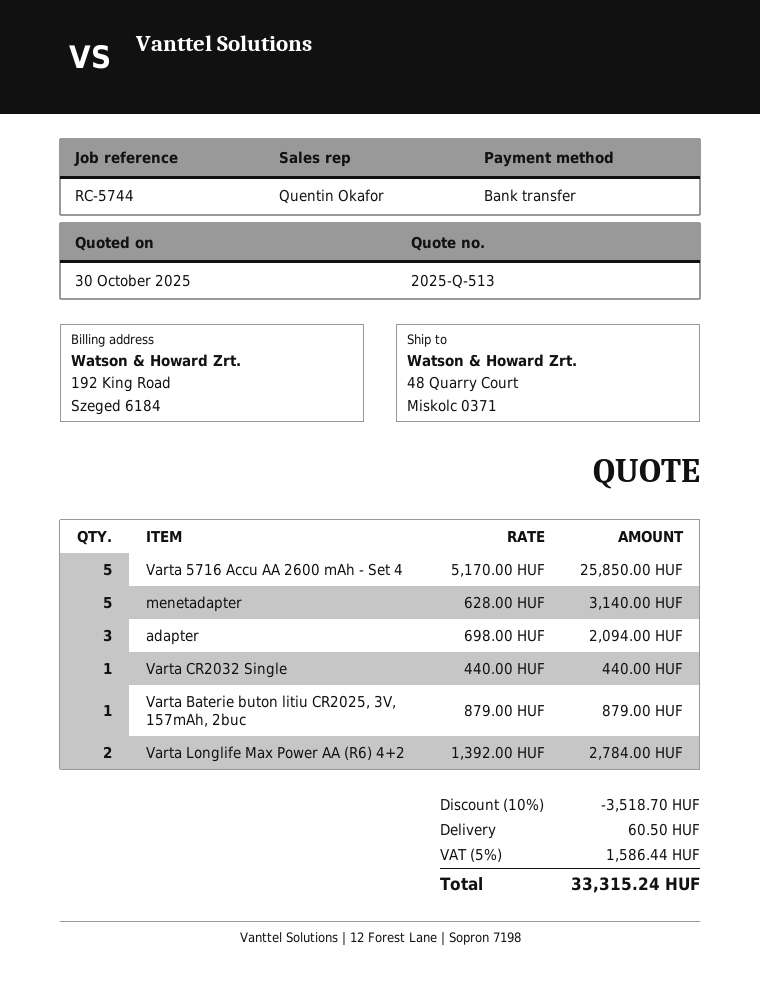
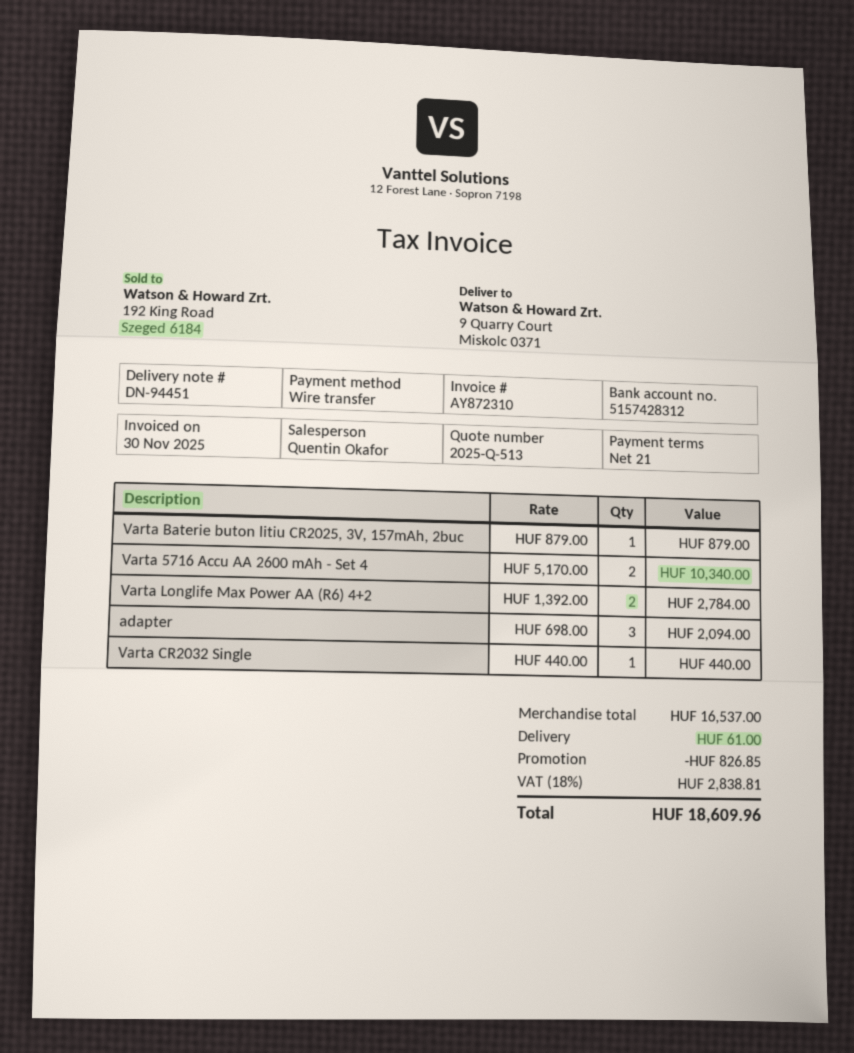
ship to: 48 Quarry Court, Miskolc 0371 -> 9 Quarry Court, Miskolc 0371
Varta 5716 Accu AA 2600 mAh - Set 4: 5 x 5170.00 = 25850.00 -> 2 x 5170.00 = 10340.00
menetadapter: 5 x 628.00 = 3140.00 -> none
discount: 3518.70 -> 826.85
shipping: 60.50 -> 61.00
tax: 5% = 1586.44 -> 18% = 2838.81
total: 33315.24 -> 18609.96

